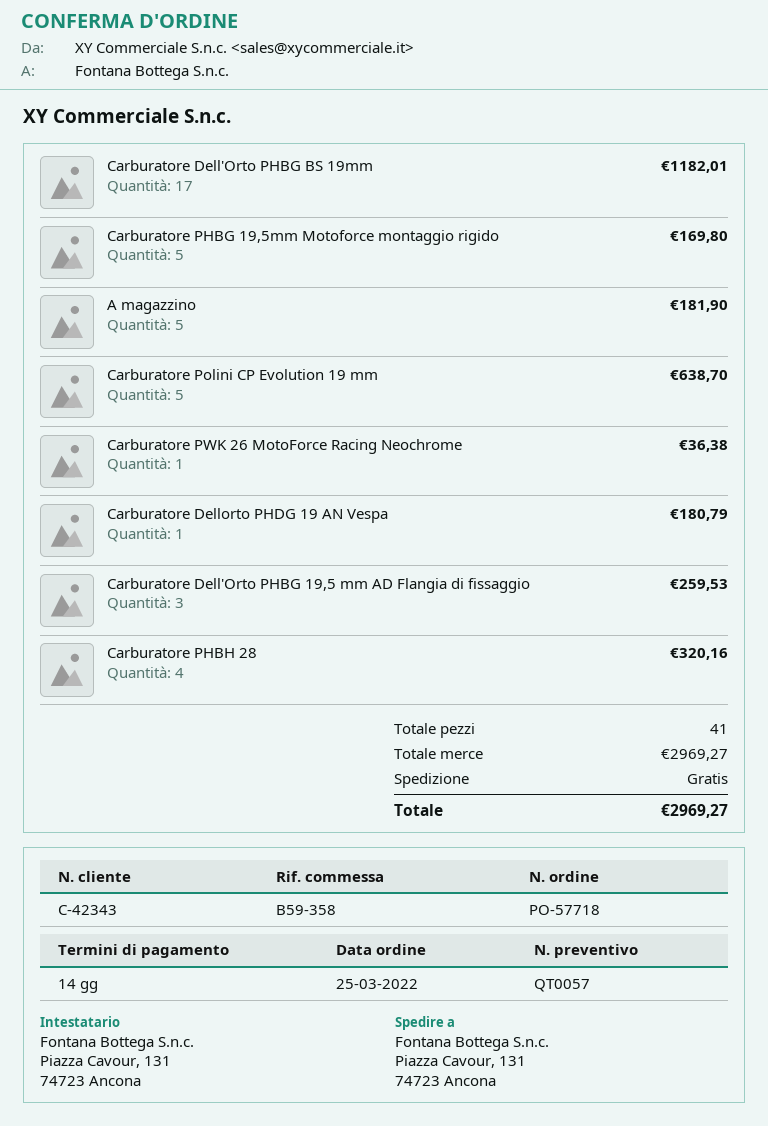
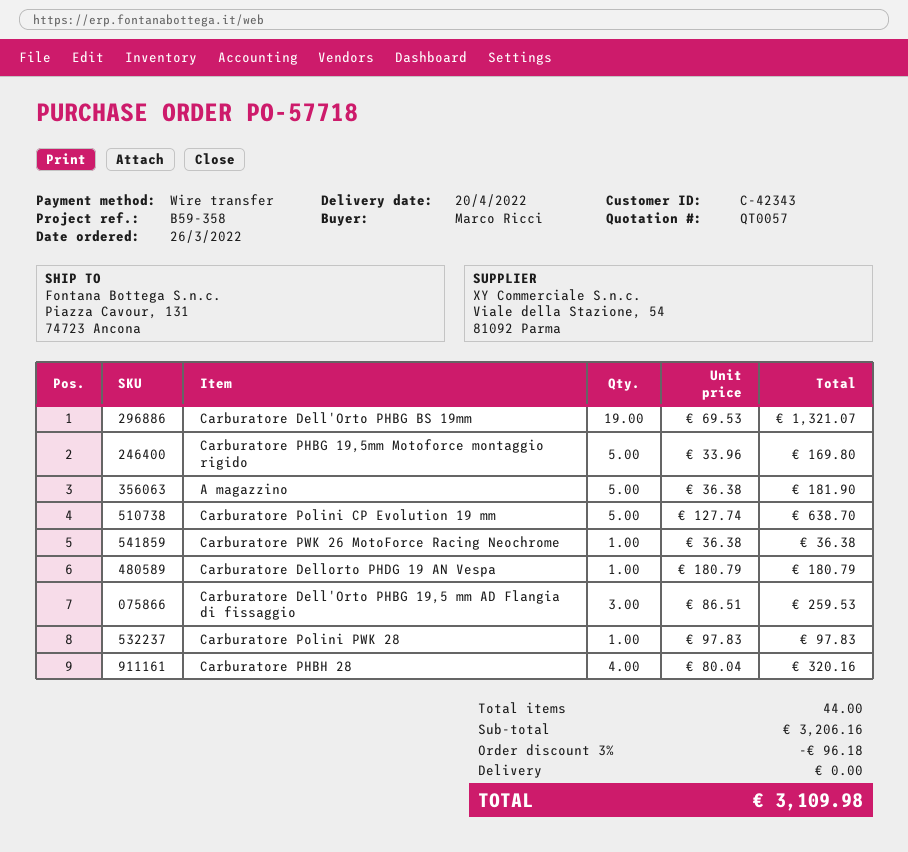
order date: 2022-03-25 -> 2022-03-26
Carburatore Dell'Orto PHBG BS 19mm: 17 for 1182.01 -> 19 for 1321.07
Carburatore Polini PWK 28: none -> 1 for 97.83
total quantity: 41 -> 44
subtotal: 2969.27 -> 3206.16
discount: none -> 3% = 96.18
total: 2969.27 -> 3109.98

